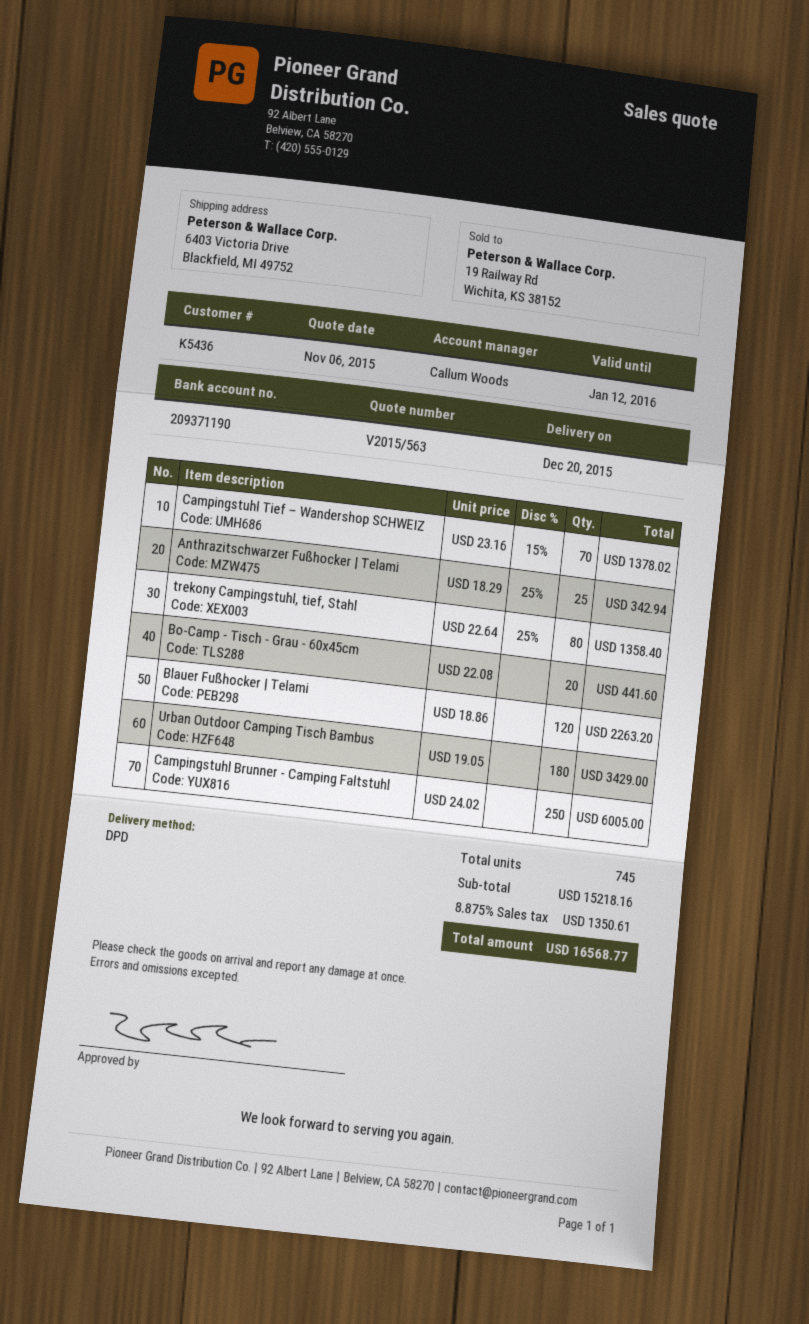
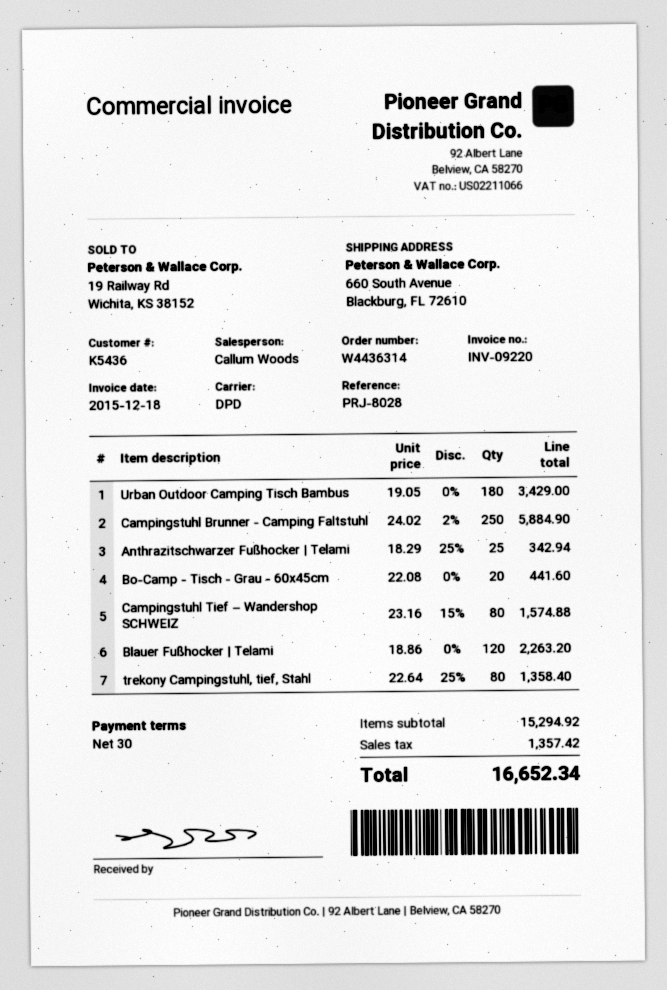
ship to: 6403 Victoria Drive, Blackfield, MI 49752 -> 660 South Avenue, Blackburg, FL 72610
Campingstuhl Tief – Wandershop SCHWEIZ: 70 x 23.16 - 15% = 1378.02 -> 80 x 23.16 - 15% = 1574.88
Campingstuhl Brunner - Camping Faltstuhl: 250 x 24.02 = 6005.00 -> 250 x 24.02 - 2% = 5884.90
subtotal: 15218.16 -> 15294.92
tax: 1350.61 -> 1357.42
total: 16568.77 -> 16652.34

